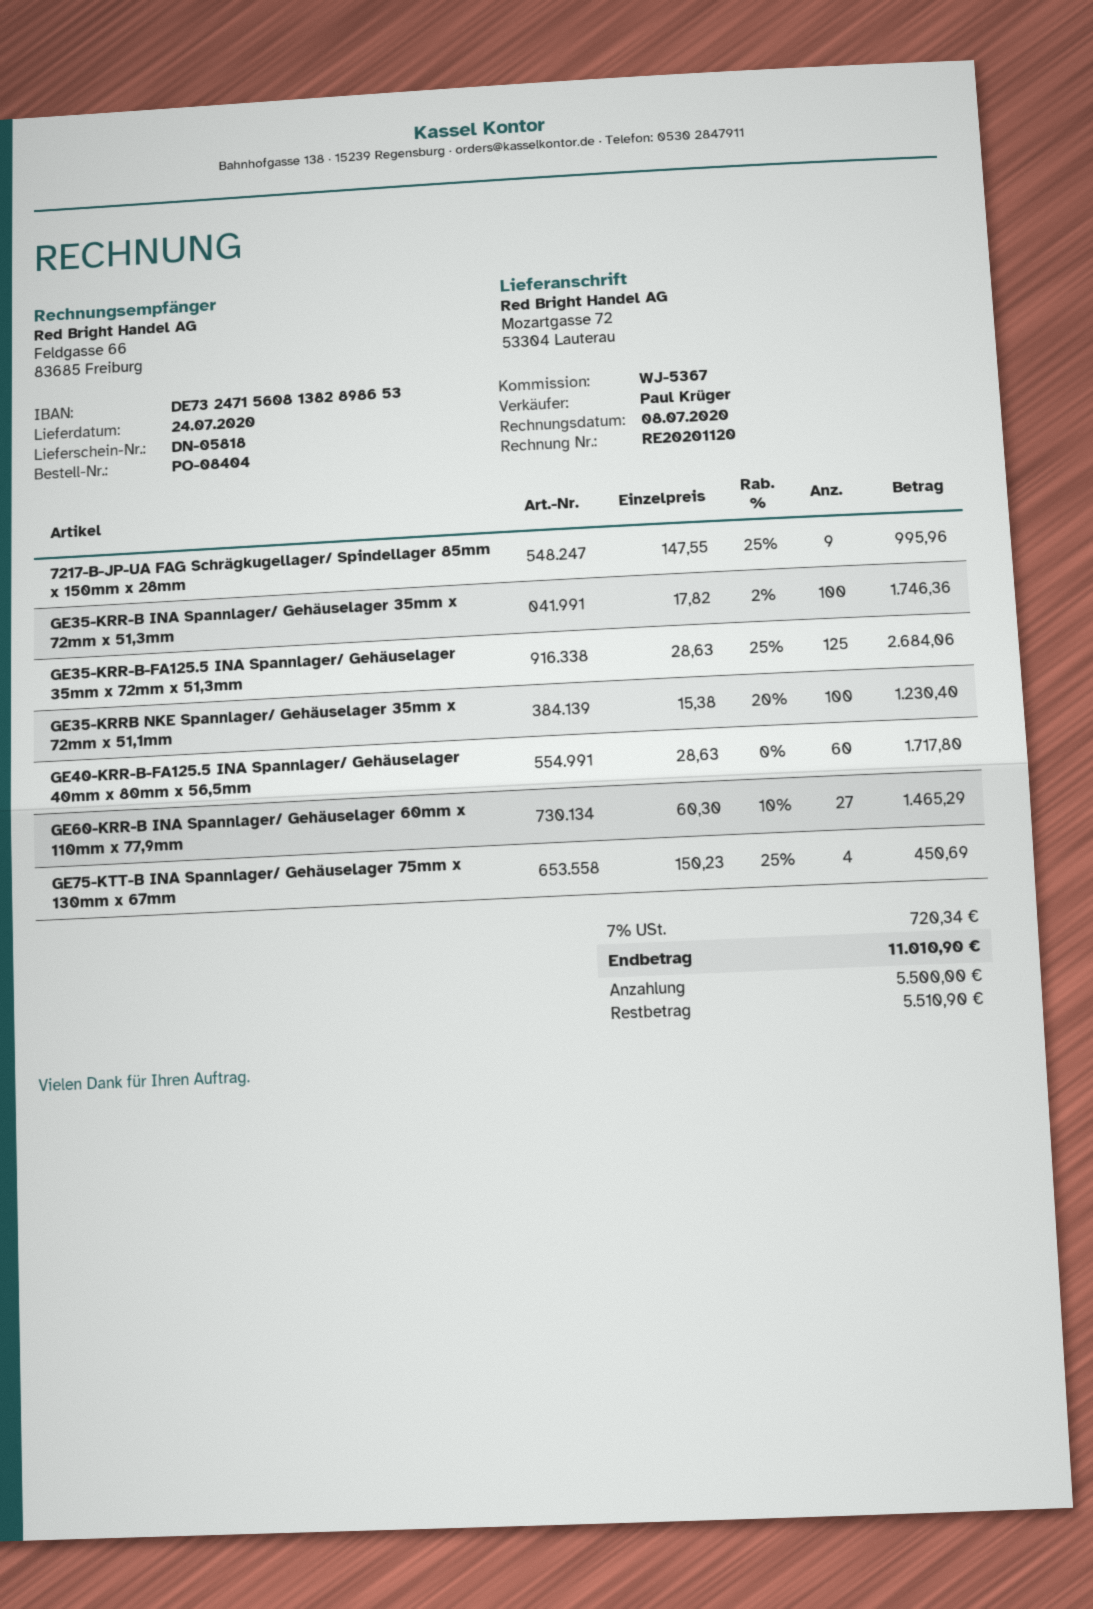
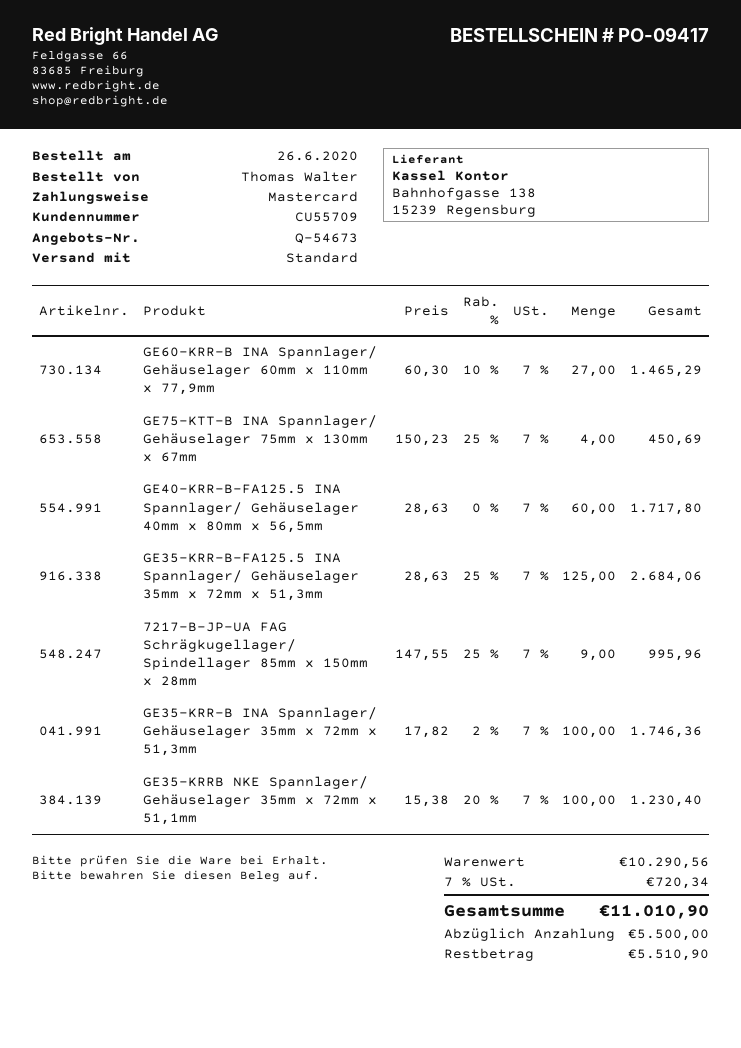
order number: PO-08404 -> PO-09417

